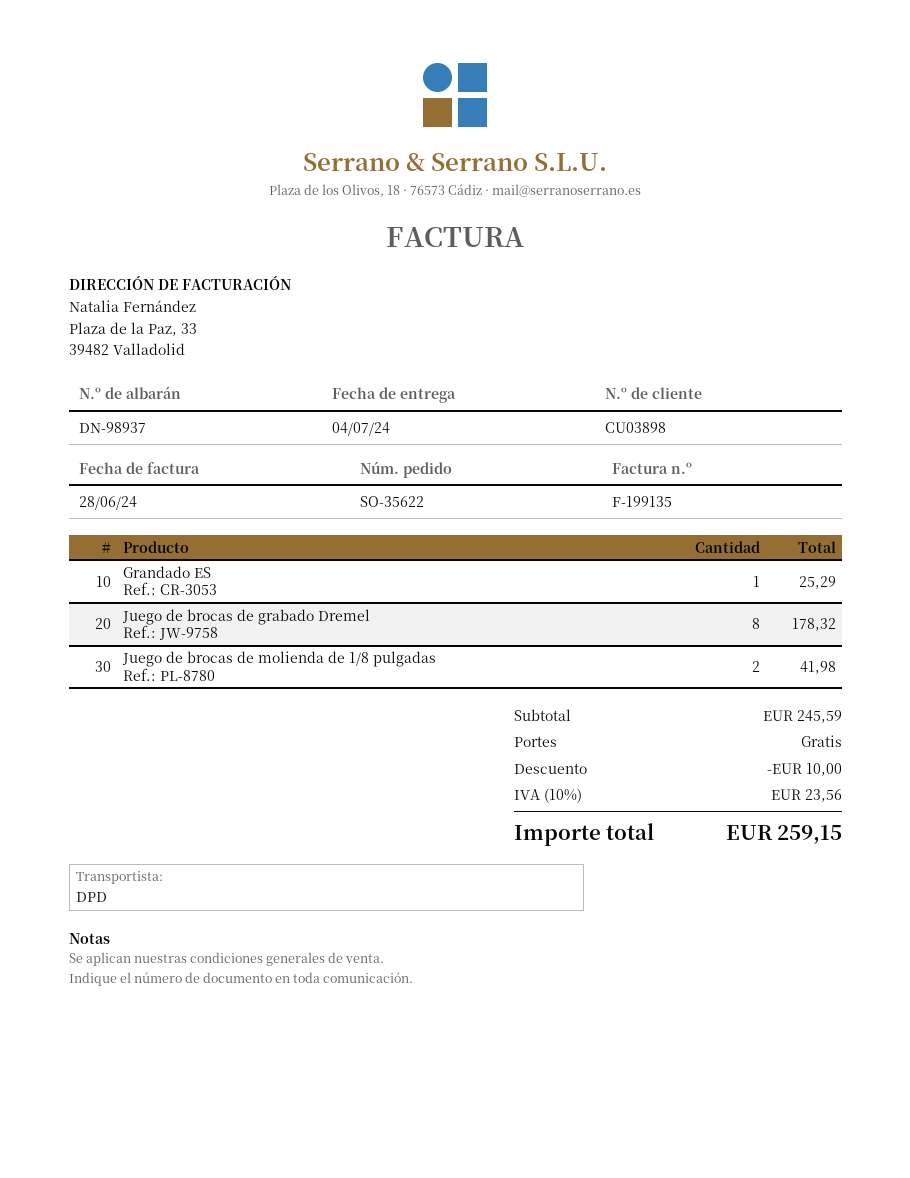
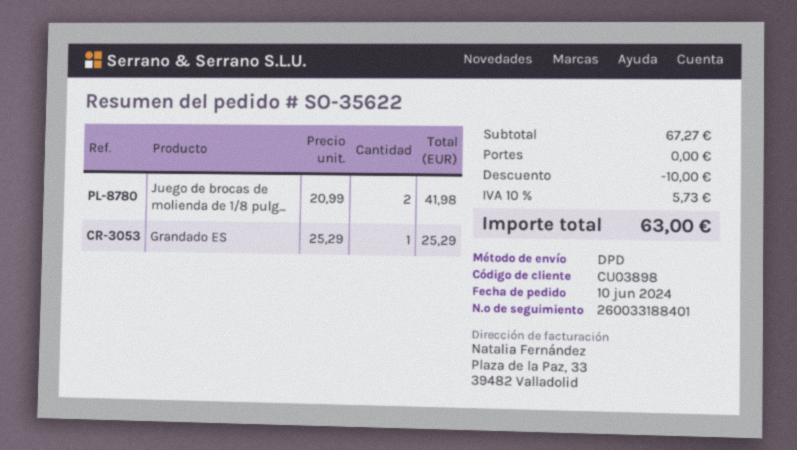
Juego de brocas de grabado Dremel: 8 for 178.32 -> none
subtotal: 245.59 -> 67.27
tax: 10% = 23.56 -> 10% = 5.73
total: 259.15 -> 63.00

